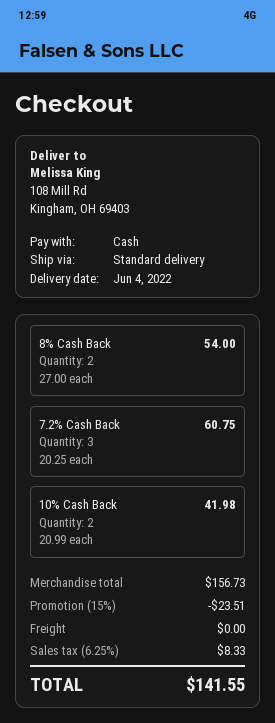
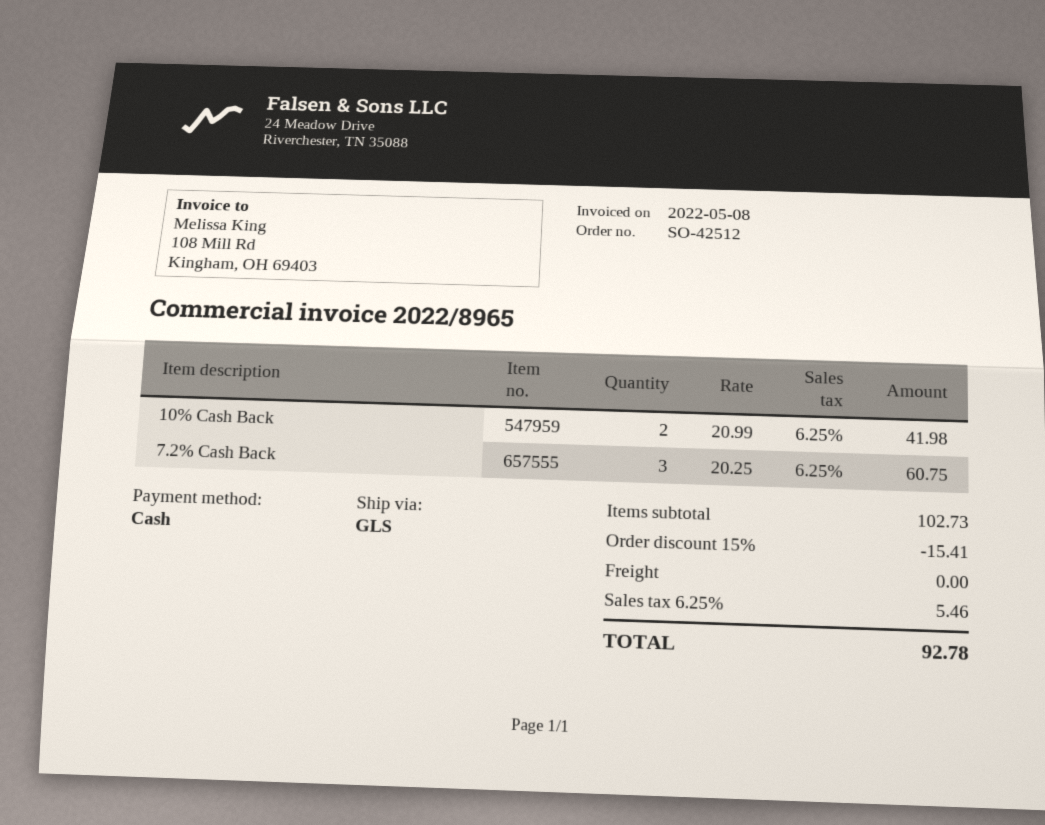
shipping method: standard -> GLS
8% Cash Back: 2 x 27.00 = 54.00 -> none
subtotal: 156.73 -> 102.73
discount: 15% = 23.51 -> 15% = 15.41
tax: 6.25% = 8.33 -> 6.25% = 5.46
total: 141.55 -> 92.78

